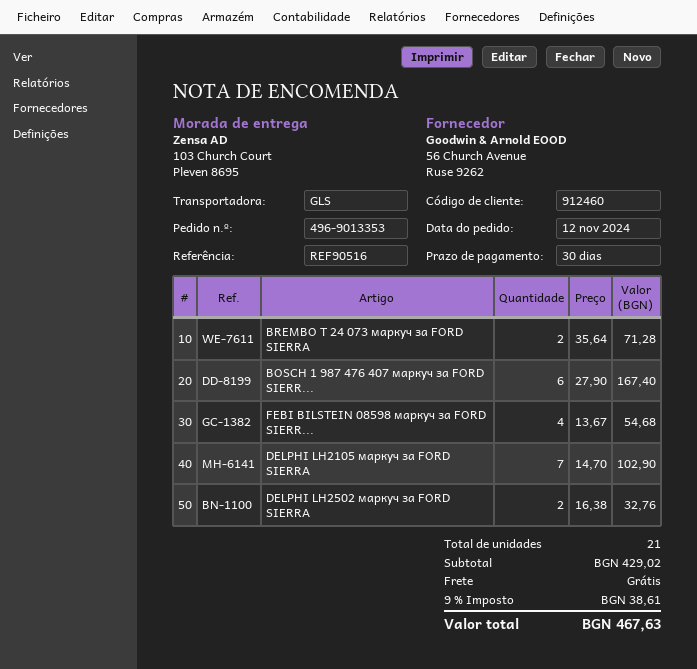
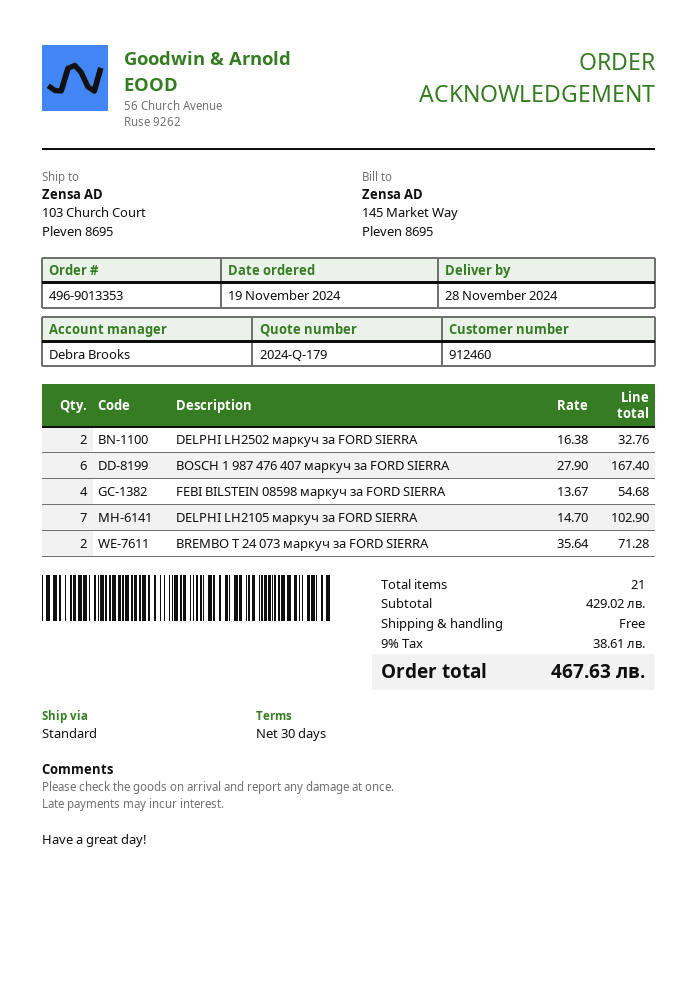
order date: 2024-11-12 -> 2024-11-19
shipping method: GLS -> standard

